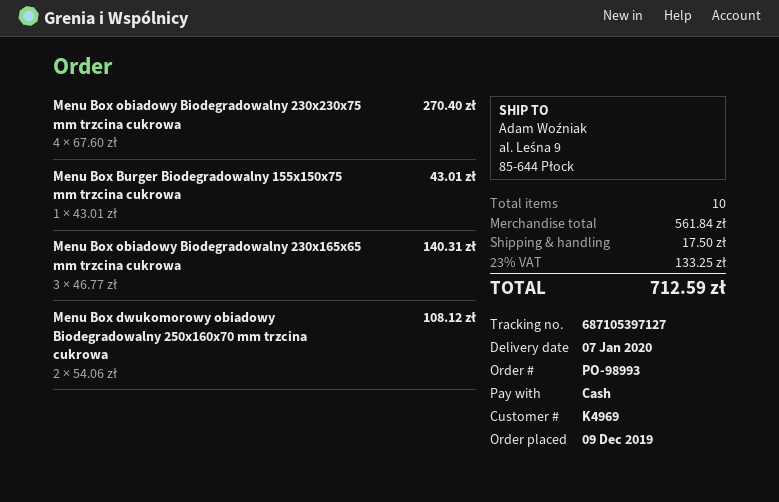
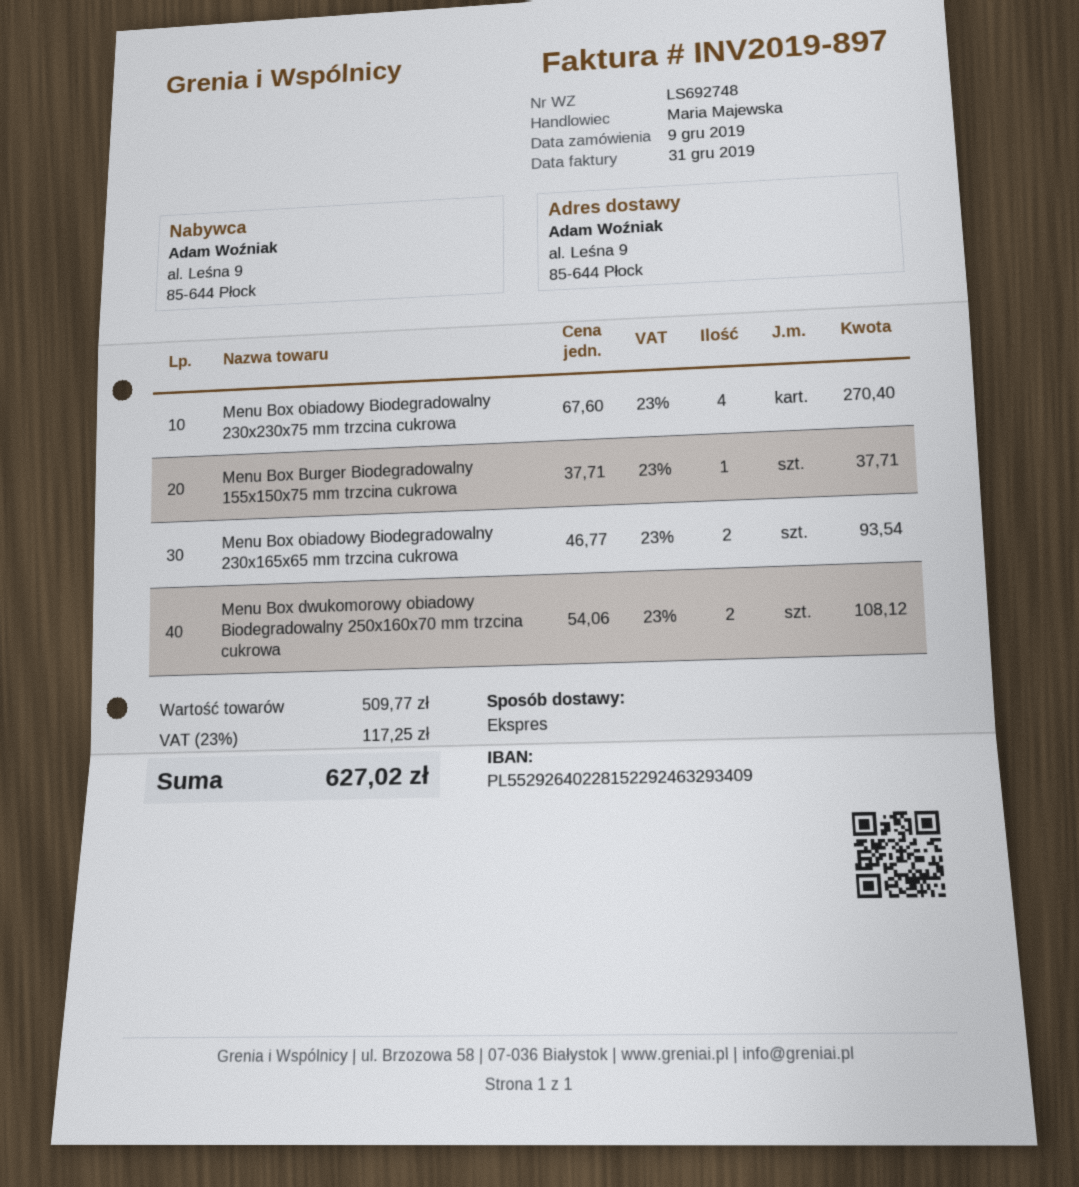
Menu Box Burger Biodegradowalny 155x150x75 mm trzcina cukrowa: 1 x 43.01 = 43.01 -> 1 x 37.71 = 37.71
Menu Box obiadowy Biodegradowalny 230x165x65 mm trzcina cukrowa: 3 x 46.77 = 140.31 -> 2 x 46.77 = 93.54
subtotal: 561.84 -> 509.77
shipping: 17.50 -> none
tax: 23% = 133.25 -> 23% = 117.25
total: 712.59 -> 627.02

